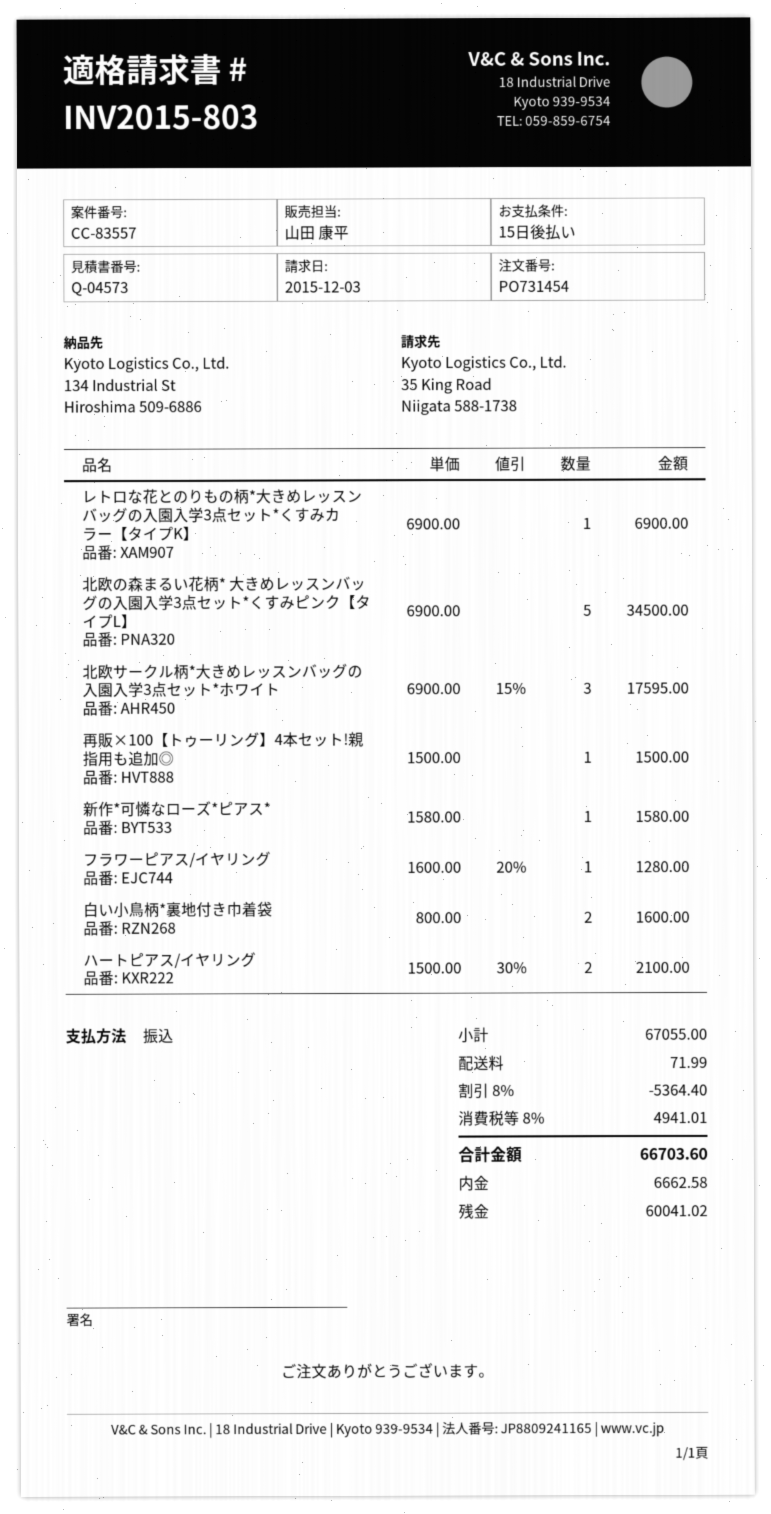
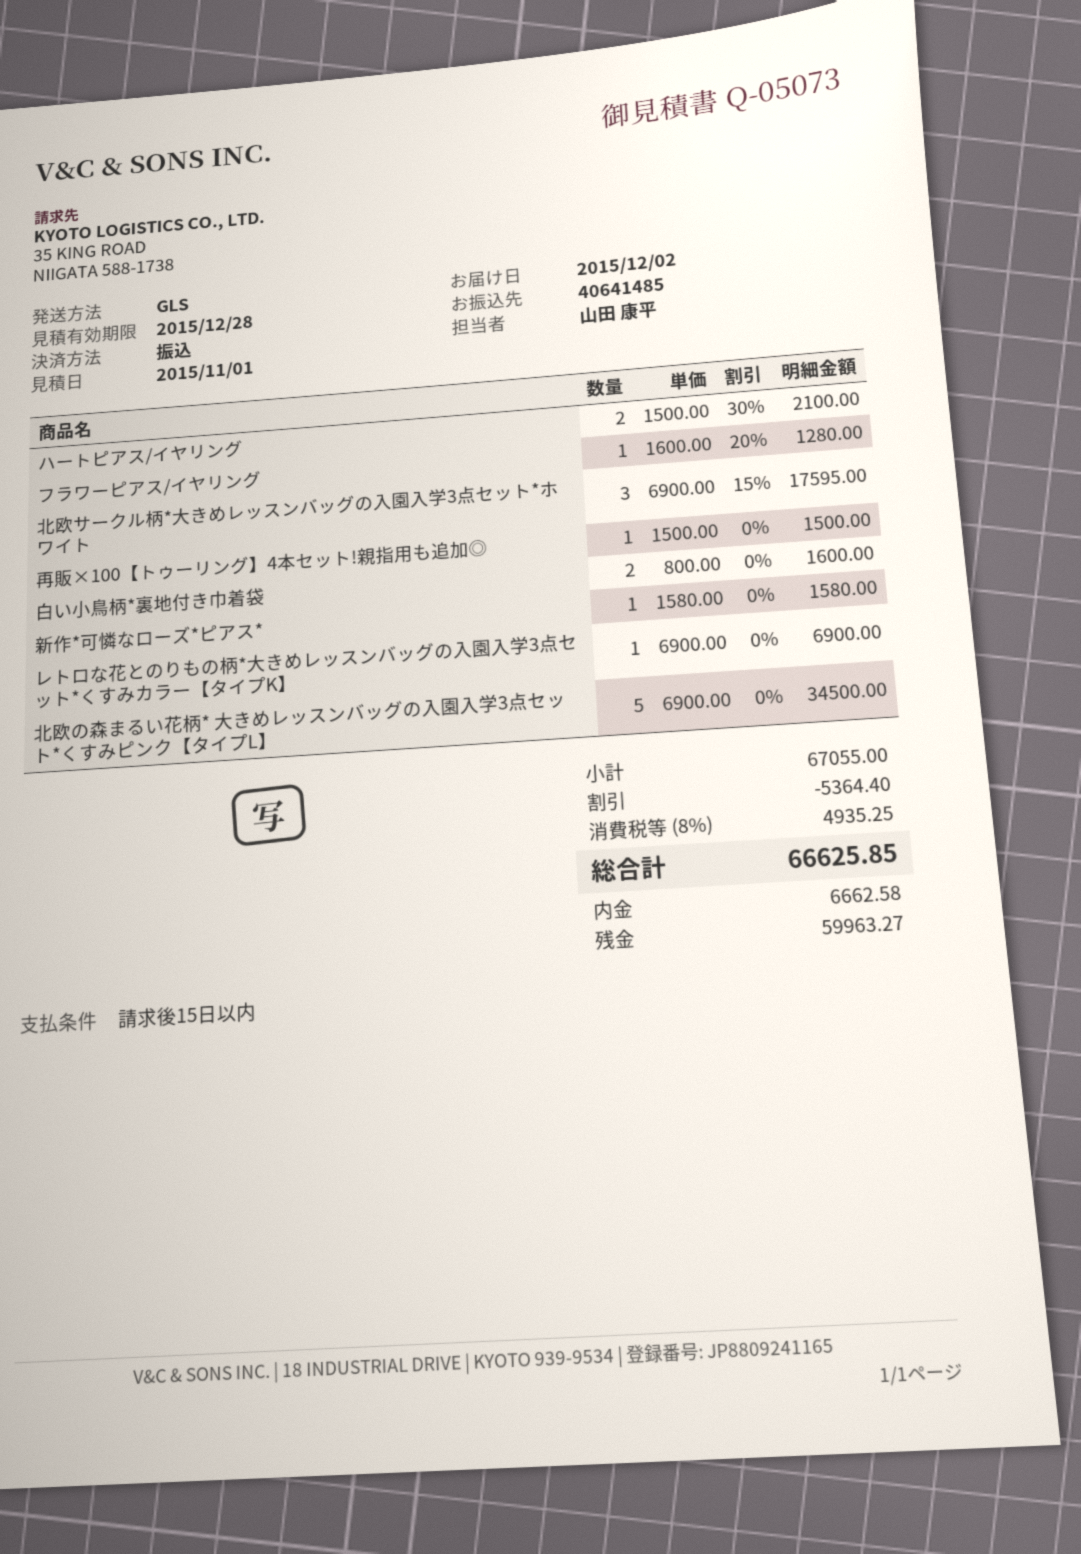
quote number: Q-04573 -> Q-05073
shipping: 71.99 -> none
tax: 8% = 4941.01 -> 8% = 4935.25
total: 66703.60 -> 66625.85
balance: 60041.02 -> 59963.27

